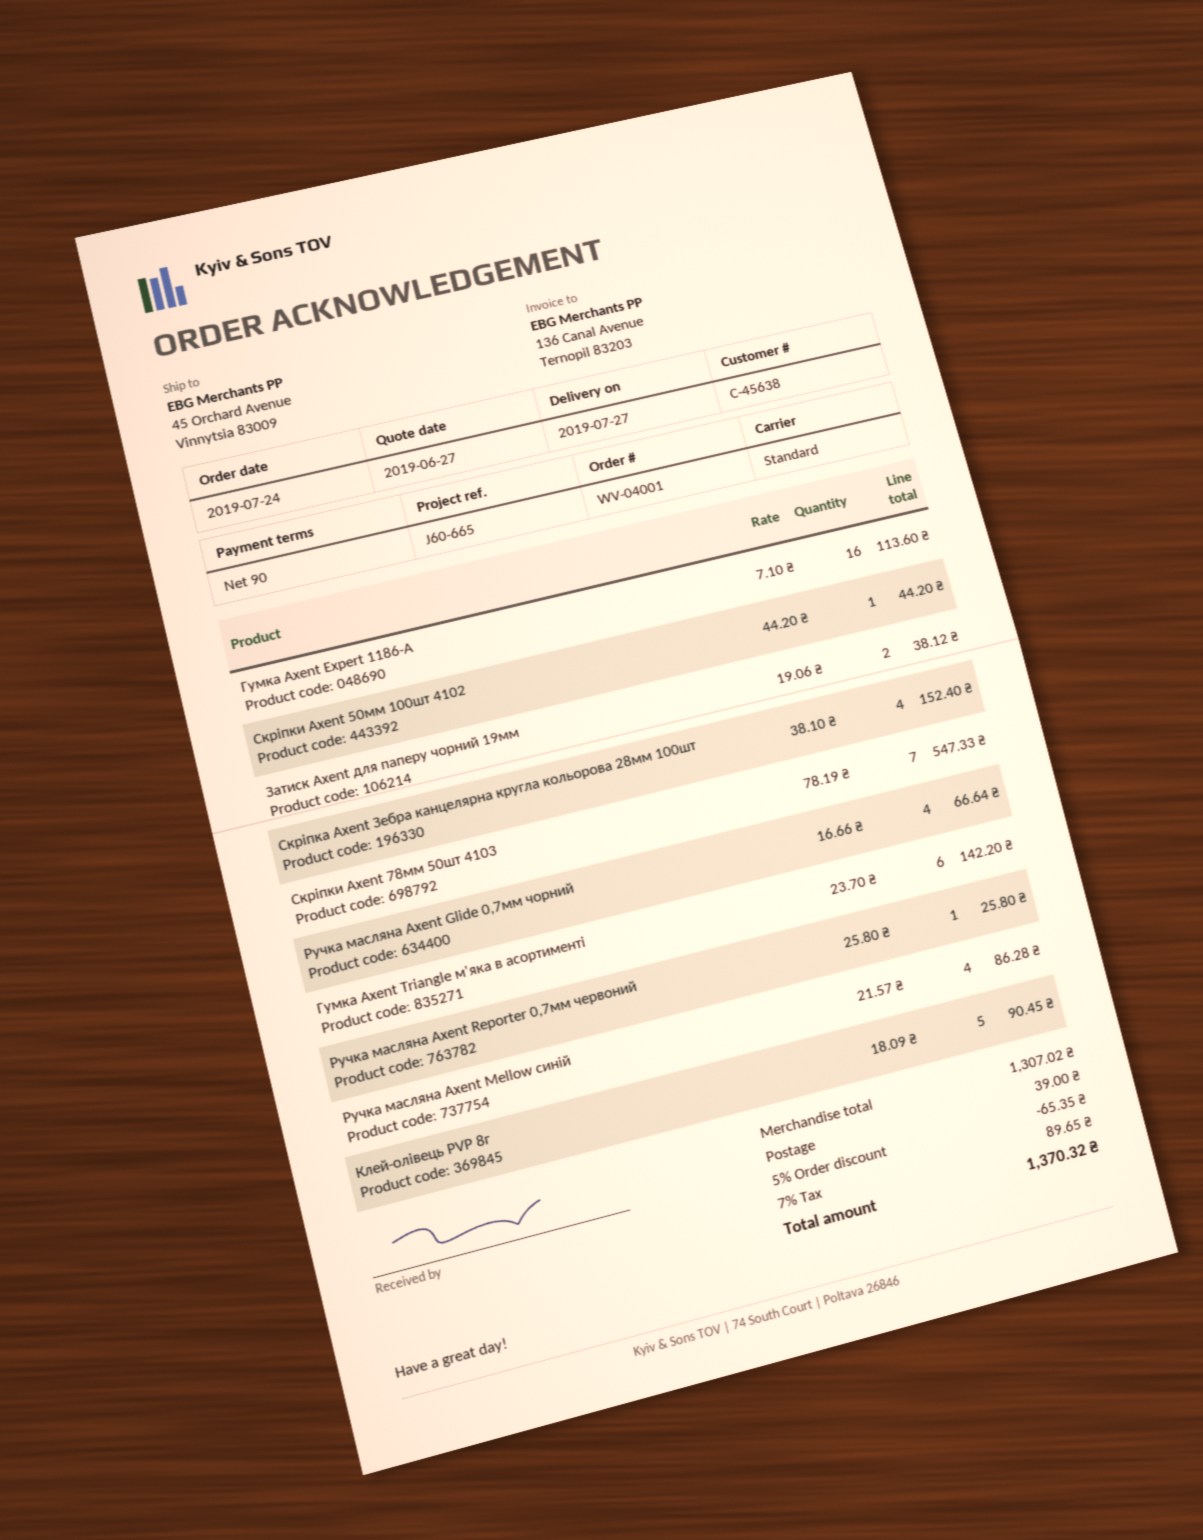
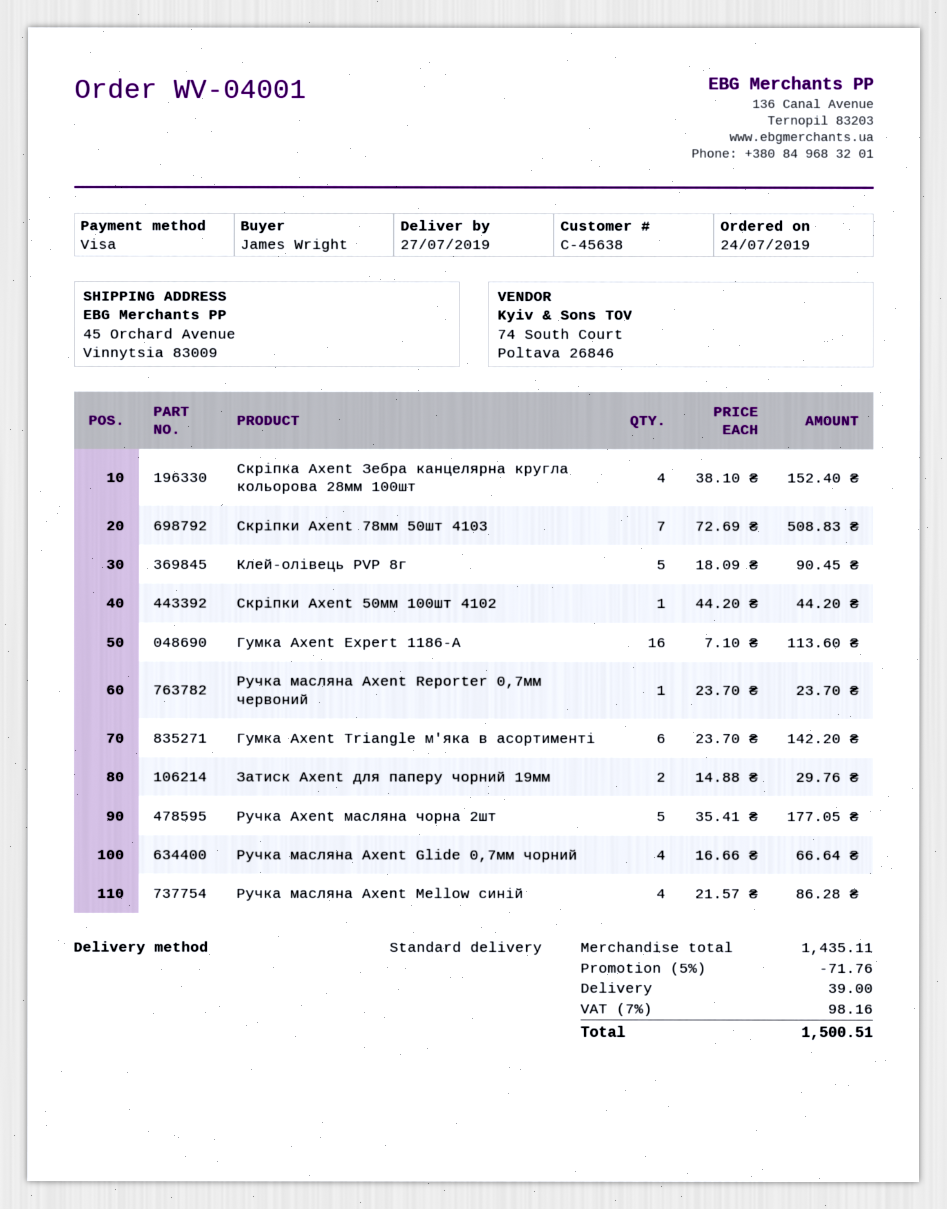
Затиск Axent для паперу чорний 19мм: 2 x 19.06 = 38.12 -> 2 x 14.88 = 29.76
Скріпки Axent 78мм 50шт 4103: 7 x 78.19 = 547.33 -> 7 x 72.69 = 508.83
Ручка масляна Axent Reporter 0,7мм червоний: 1 x 25.80 = 25.80 -> 1 x 23.70 = 23.70
Ручка Axent масляна чорна 2шт: none -> 5 x 35.41 = 177.05
subtotal: 1307.02 -> 1435.11
discount: 5% = 65.35 -> 5% = 71.76
tax: 7% = 89.65 -> 7% = 98.16
total: 1370.32 -> 1500.51

